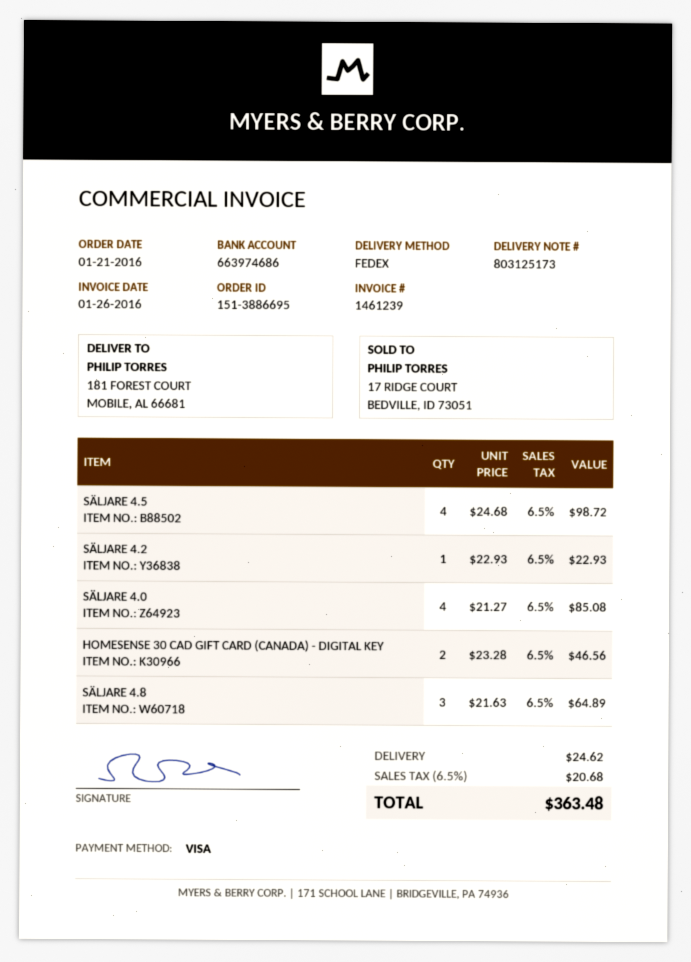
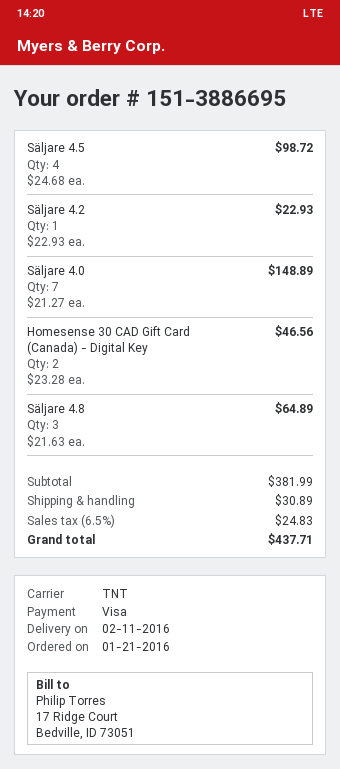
shipping method: FedEx -> TNT
SÄLJARE 4.0: 4 x 21.27 = 85.08 -> 7 x 21.27 = 148.89
shipping: 24.62 -> 30.89
tax: 6.5% = 20.68 -> 6.5% = 24.83
total: 363.48 -> 437.71

